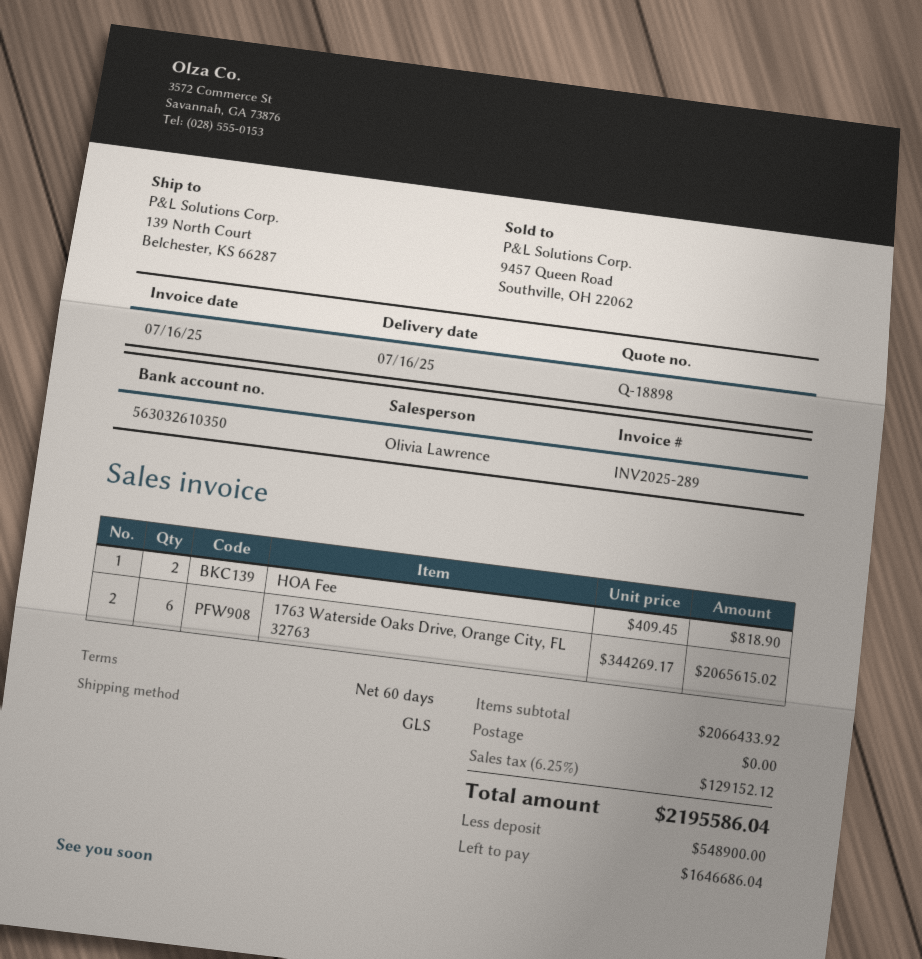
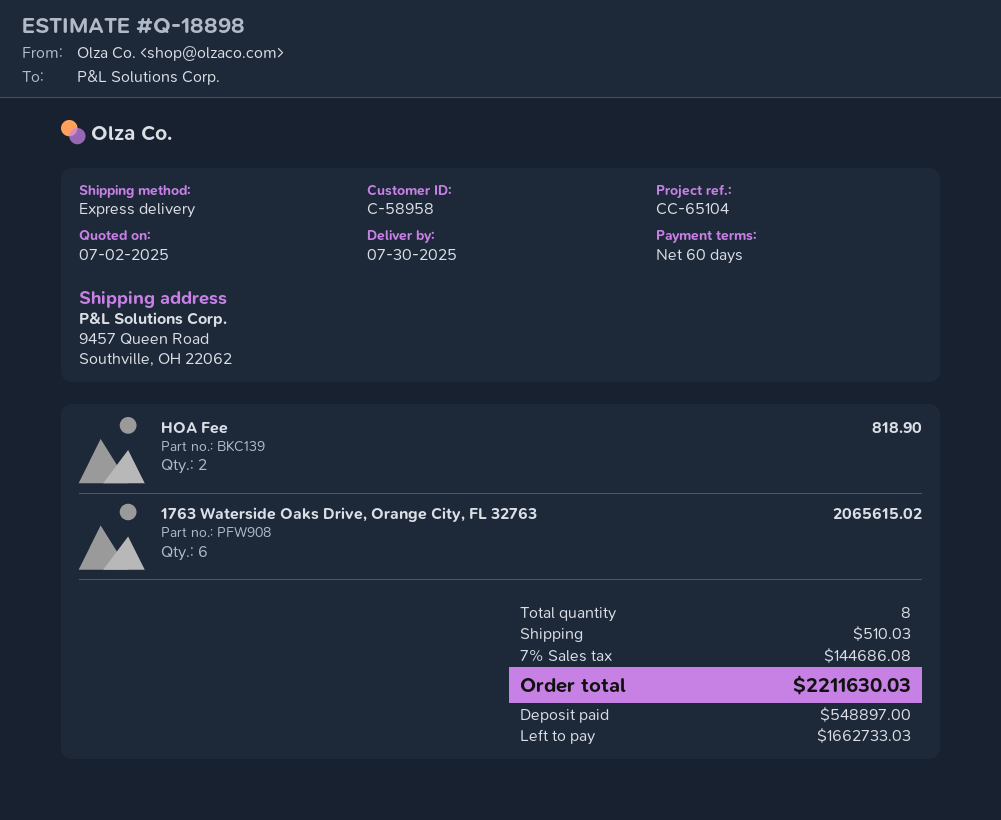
delivery date: 2025-07-16 -> 2025-07-30
shipping method: GLS -> express
ship to: 139 North Court, Belchester, KS 66287 -> 9457 Queen Road, Southville, OH 22062
shipping: 0.00 -> 510.03
tax: 6.25% = 129152.12 -> 7% = 144686.08
total: 2195586.04 -> 2211630.03
deposit: 548900.00 -> 548897.00
balance: 1646686.04 -> 1662733.03

